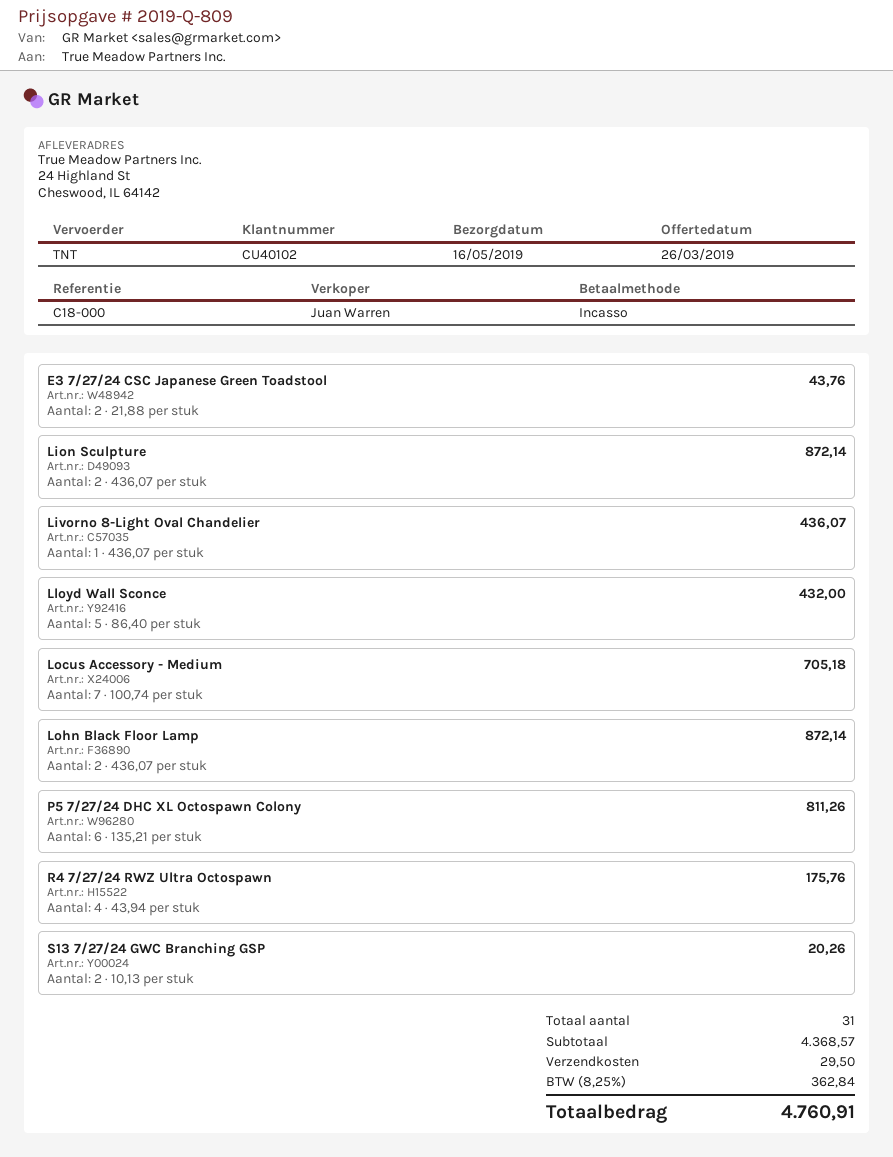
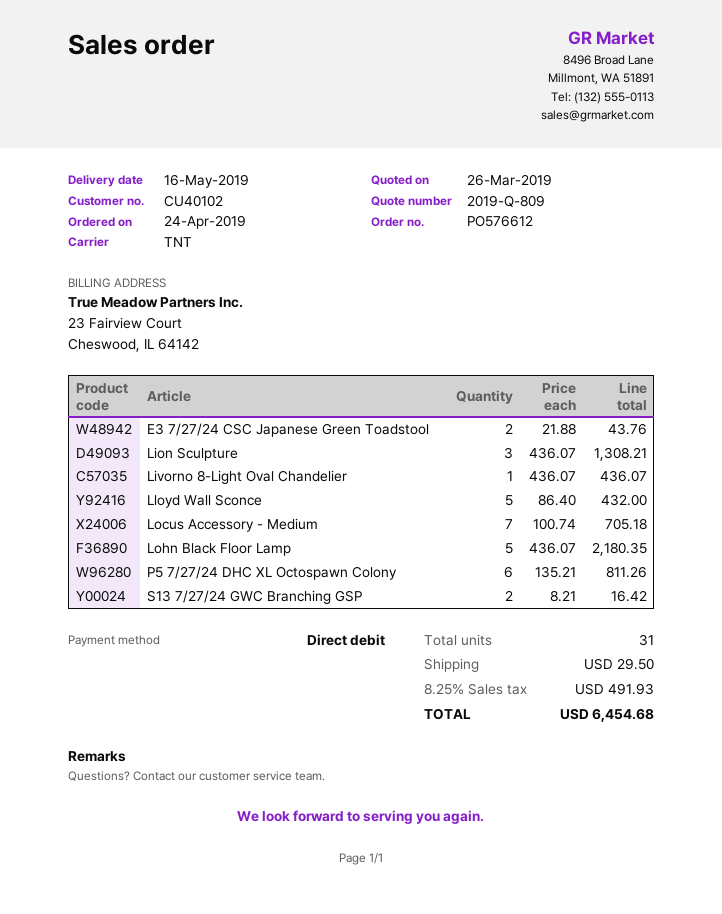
Lion Sculpture: 2 x 436.07 = 872.14 -> 3 x 436.07 = 1308.21
Lohn Black Floor Lamp: 2 x 436.07 = 872.14 -> 5 x 436.07 = 2180.35
R4 7/27/24 RWZ Ultra Octospawn: 4 x 43.94 = 175.76 -> none
S13 7/27/24 GWC Branching GSP: 2 x 10.13 = 20.26 -> 2 x 8.21 = 16.42
tax: 8.25% = 362.84 -> 8.25% = 491.93
total: 4760.91 -> 6454.68

